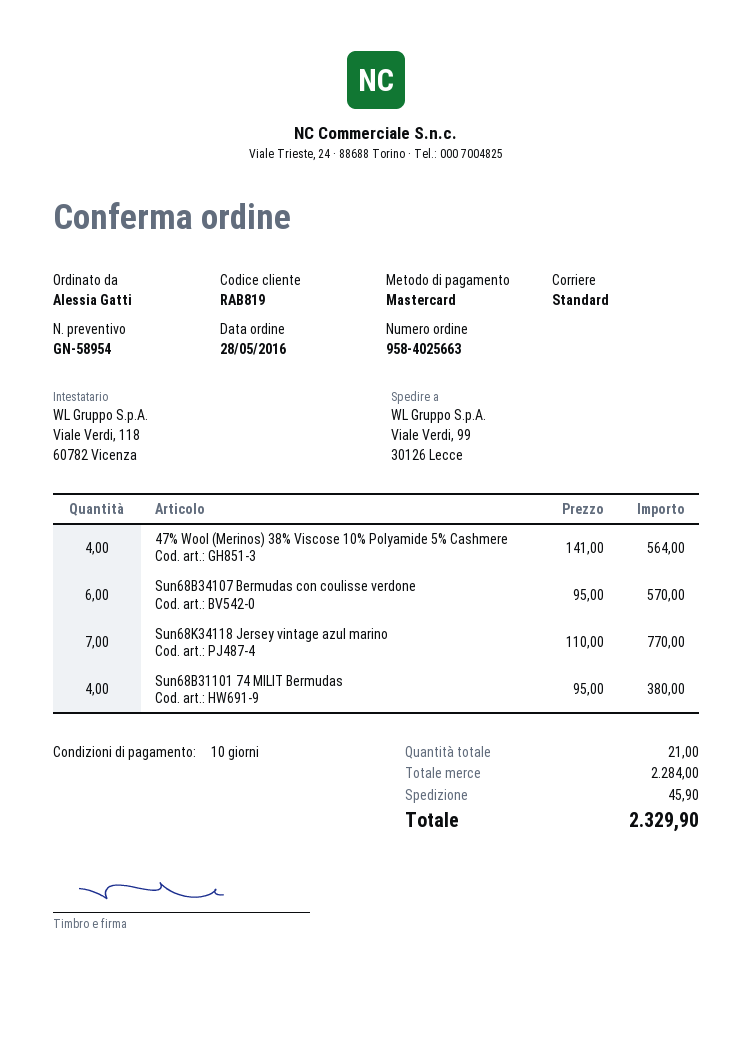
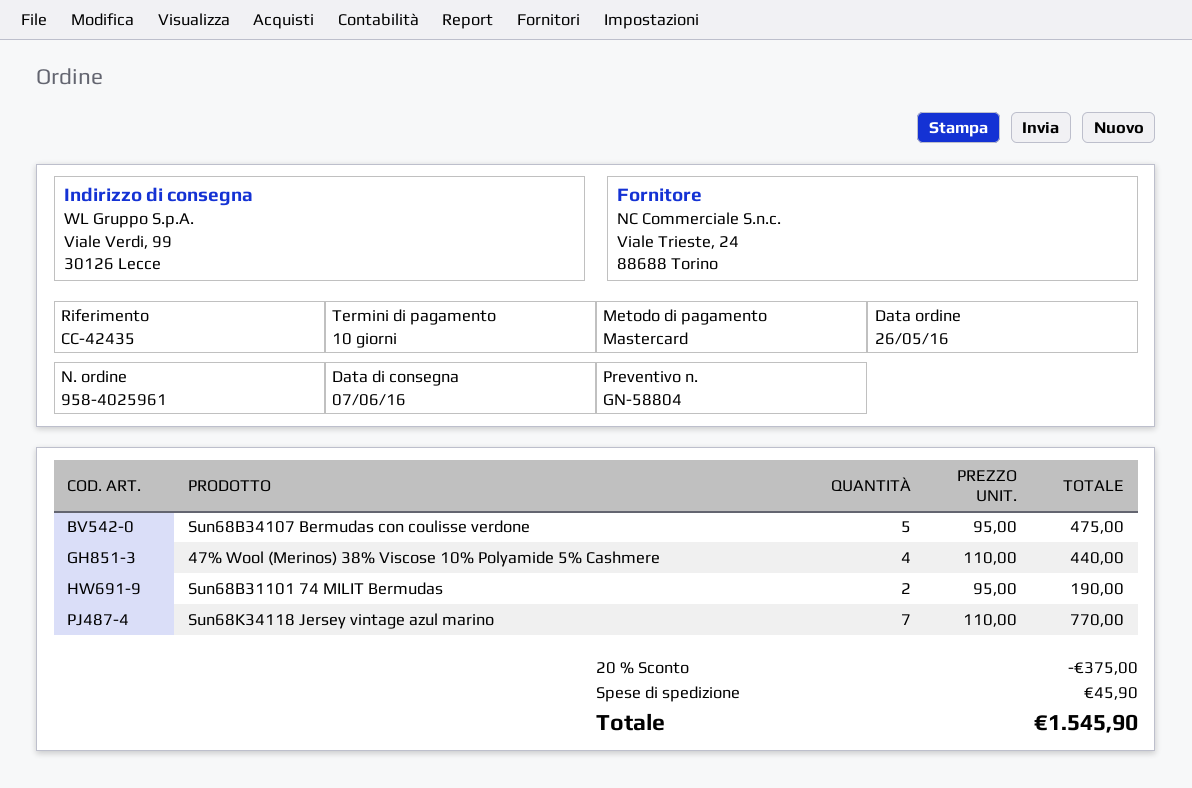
quote number: GN-58954 -> GN-58804
order number: 958-4025663 -> 958-4025961
order date: 2016-05-28 -> 2016-05-26
47% Wool (Merinos) 38% Viscose 10% Polyamide 5% Cashmere: 4 x 141.00 = 564.00 -> 4 x 110.00 = 440.00
Sun68B34107 Bermudas con coulisse verdone: 6 x 95.00 = 570.00 -> 5 x 95.00 = 475.00
Sun68B31101 74 MILIT Bermudas: 4 x 95.00 = 380.00 -> 2 x 95.00 = 190.00
discount: none -> 20% = 375.00
total: 2329.90 -> 1545.90

